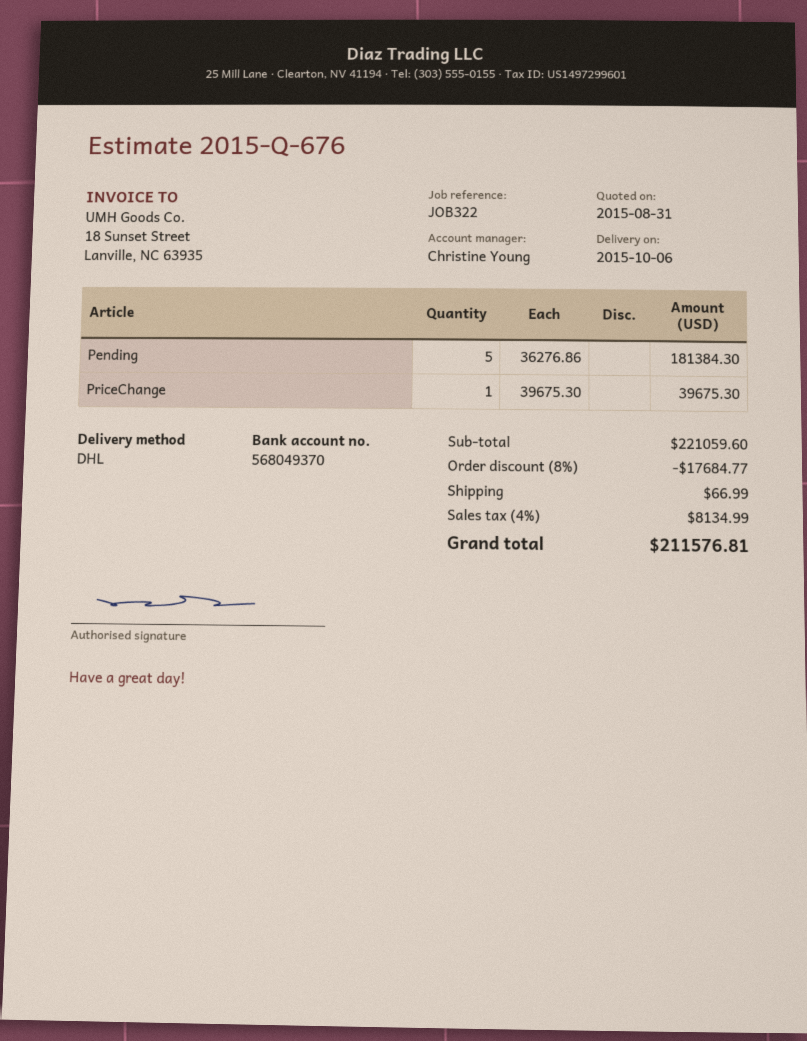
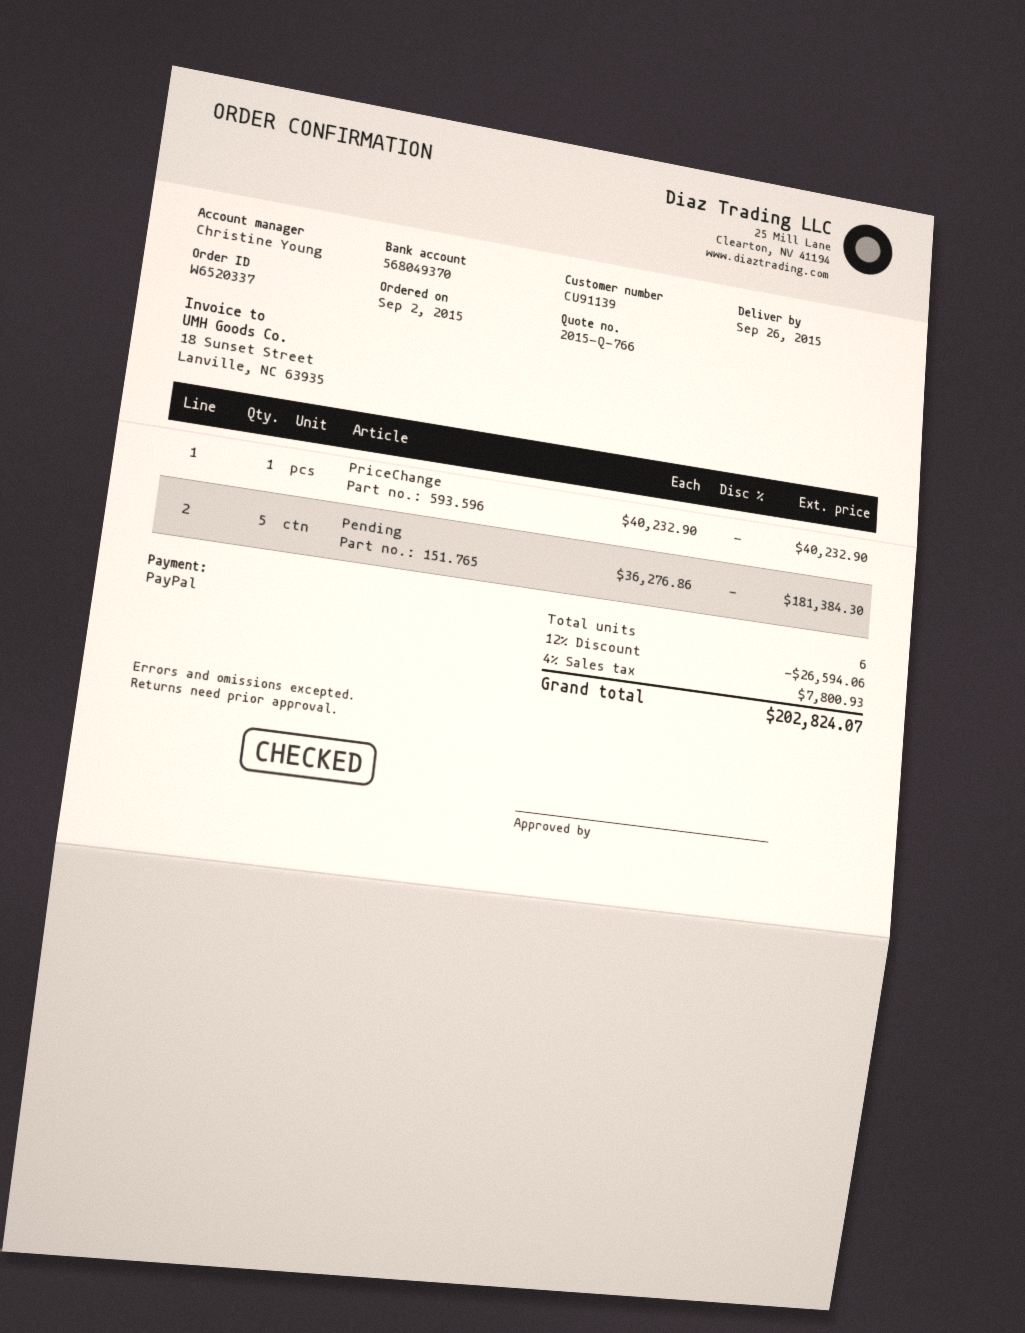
quote number: 2015-Q-676 -> 2015-Q-766
delivery date: 2015-10-06 -> 2015-09-26
PriceChange: 1 x 39675.30 = 39675.30 -> 1 x 40232.90 = 40232.90
discount: 8% = 17684.77 -> 12% = 26594.06
shipping: 66.99 -> none
tax: 4% = 8134.99 -> 4% = 7800.93
total: 211576.81 -> 202824.07

